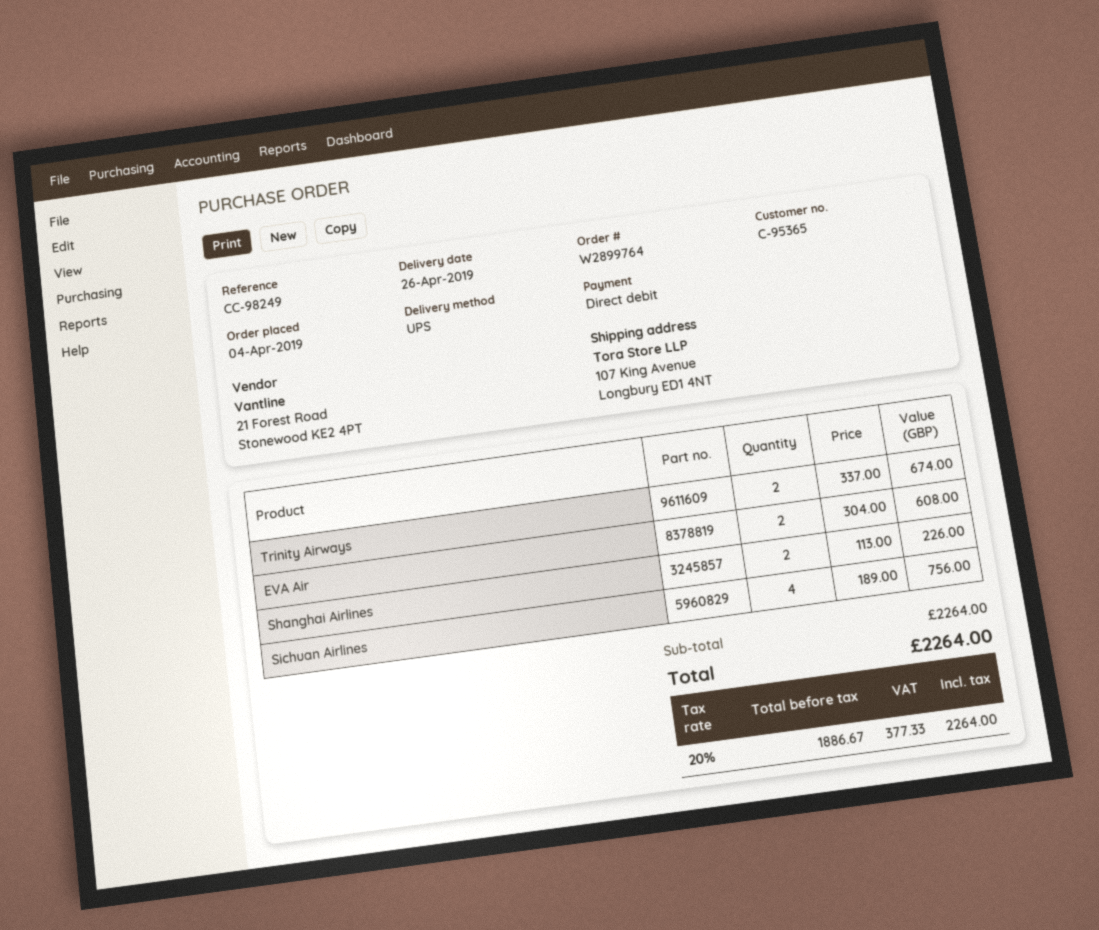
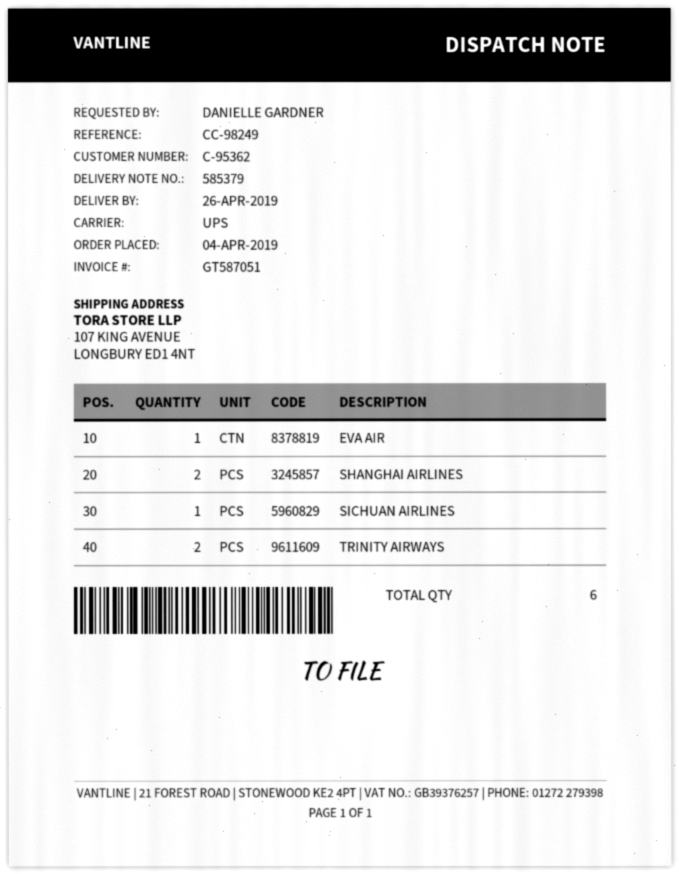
customer number: C-95365 -> C-95362
EVA Air: 2 -> 1
Sichuan Airlines: 4 -> 1

